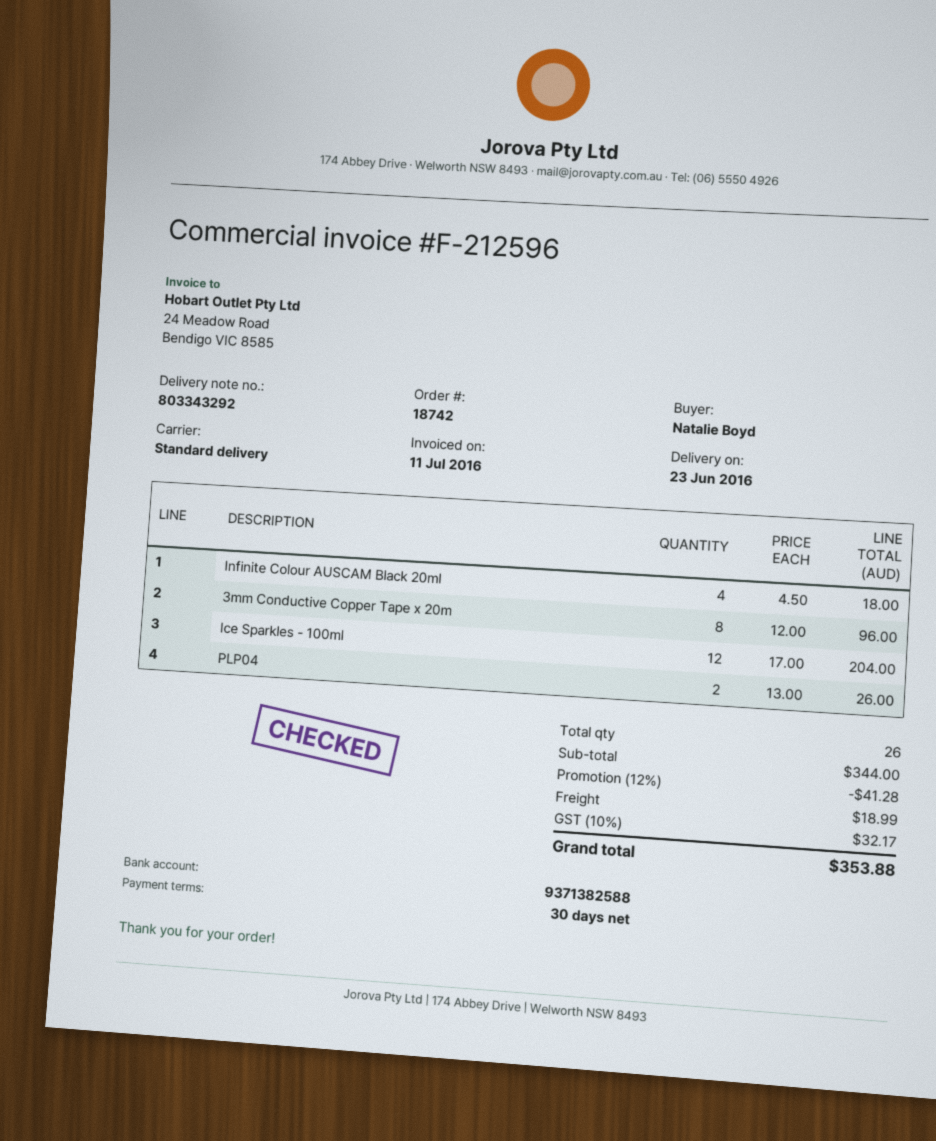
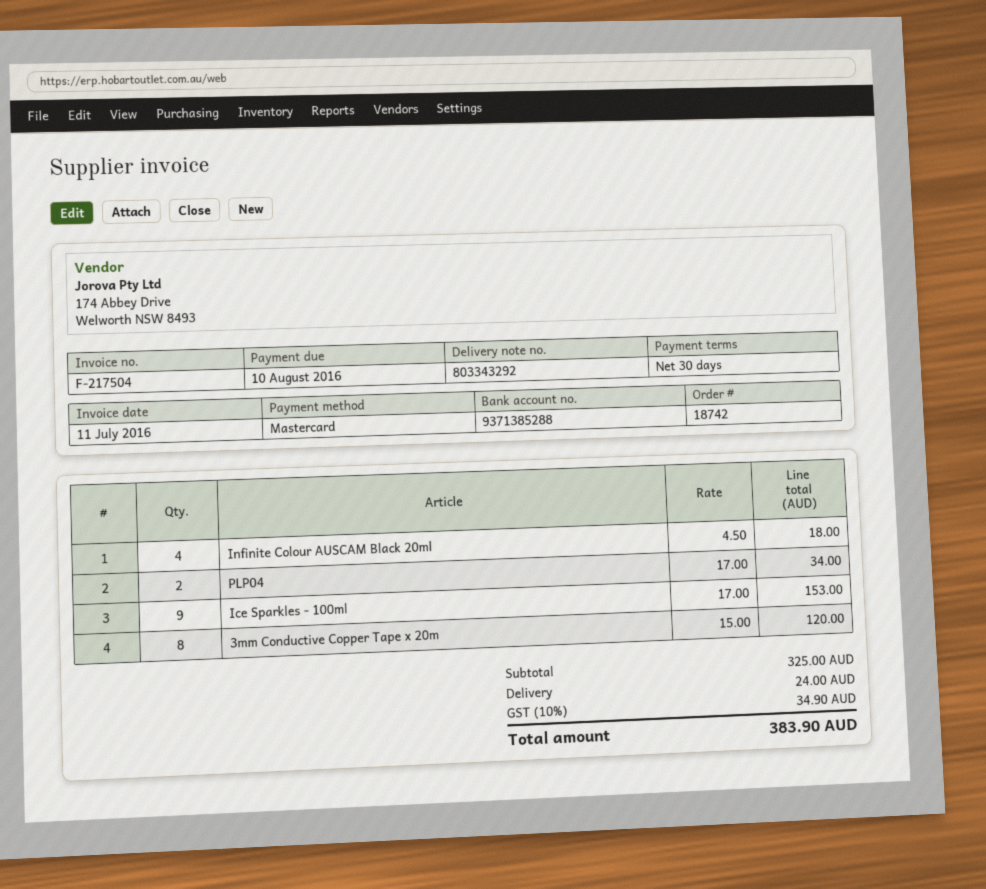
invoice number: F-212596 -> F-217504
bank account: 9371382588 -> 9371385288
3mm Conductive Copper Tape x 20m: 8 x 12.00 = 96.00 -> 8 x 15.00 = 120.00
Ice Sparkles - 100ml: 12 x 17.00 = 204.00 -> 9 x 17.00 = 153.00
PLP04: 2 x 13.00 = 26.00 -> 2 x 17.00 = 34.00
subtotal: 344.00 -> 325.00
discount: 12% = 41.28 -> none
shipping: 18.99 -> 24.00
tax: 10% = 32.17 -> 10% = 34.90
total: 353.88 -> 383.90

